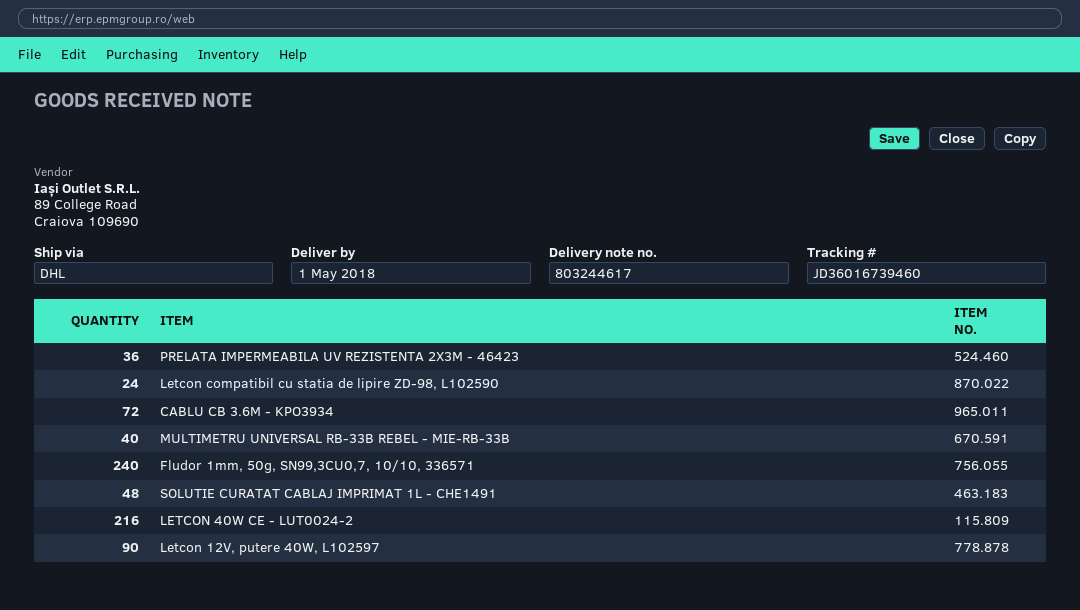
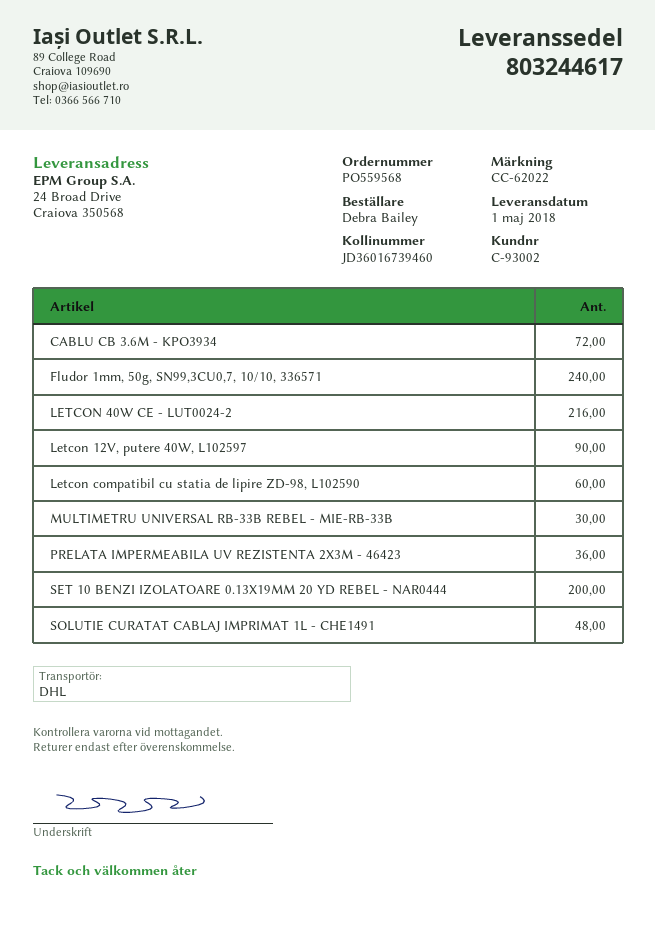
Letcon compatibil cu statia de lipire ZD-98, L102590: 24 -> 60
MULTIMETRU UNIVERSAL RB-33B REBEL - MIE-RB-33B: 40 -> 30
SET 10 BENZI IZOLATOARE 0.13X19MM 20 YD REBEL - NAR0444: none -> 200

